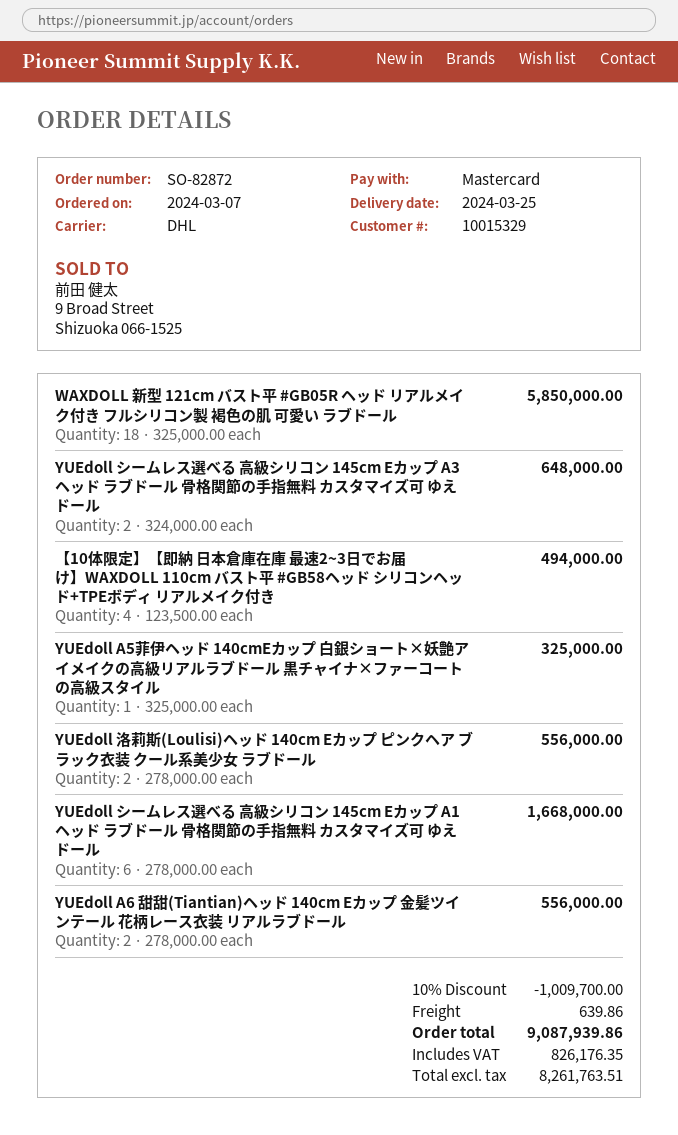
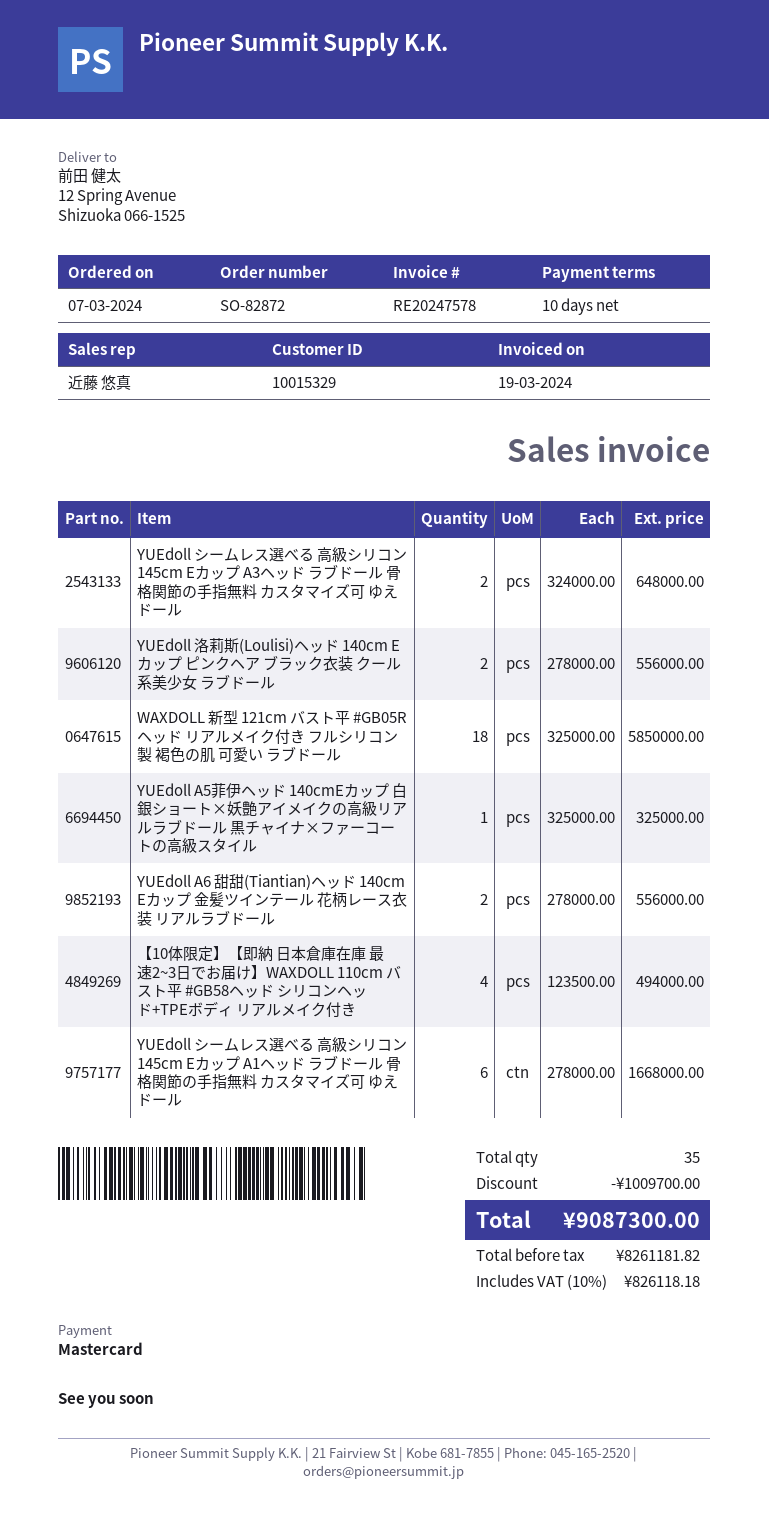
shipping: 639.86 -> none
net: 8261763.51 -> 8261181.82
tax: 826176.35 -> 826118.18
total: 9087939.86 -> 9087300.00

